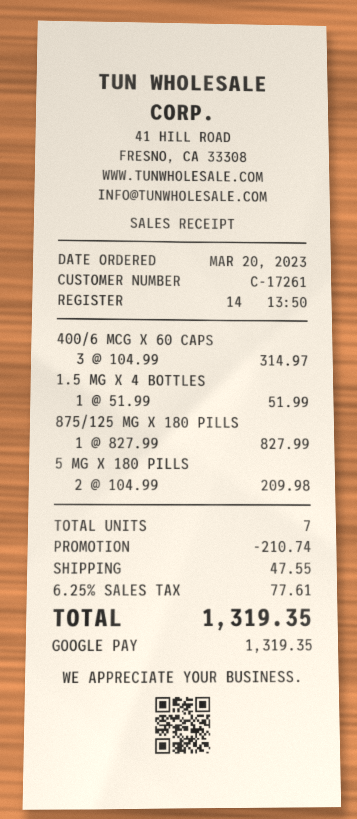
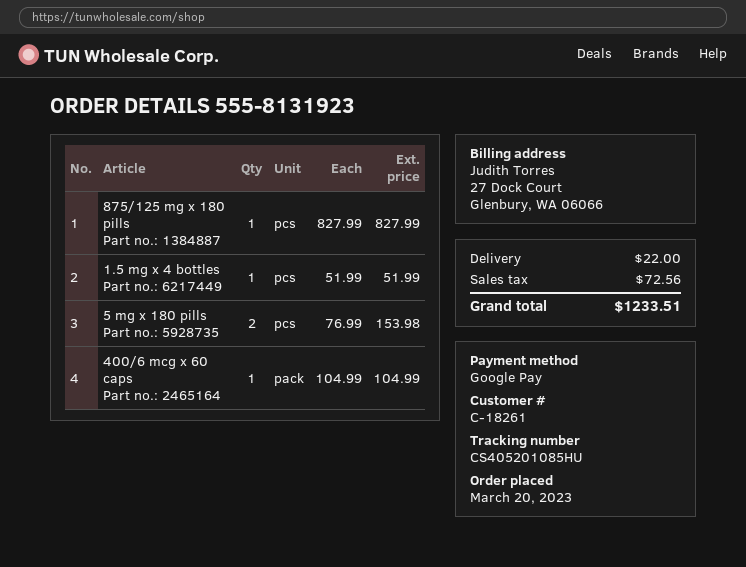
customer number: C-17261 -> C-18261
400/6 MCG X 60 CAPS: 3 x 104.99 = 314.97 -> 1 x 104.99 = 104.99
5 MG X 180 PILLS: 2 x 104.99 = 209.98 -> 2 x 76.99 = 153.98
discount: 210.74 -> none
shipping: 47.55 -> 22.00
tax: 77.61 -> 72.56
total: 1319.35 -> 1233.51

